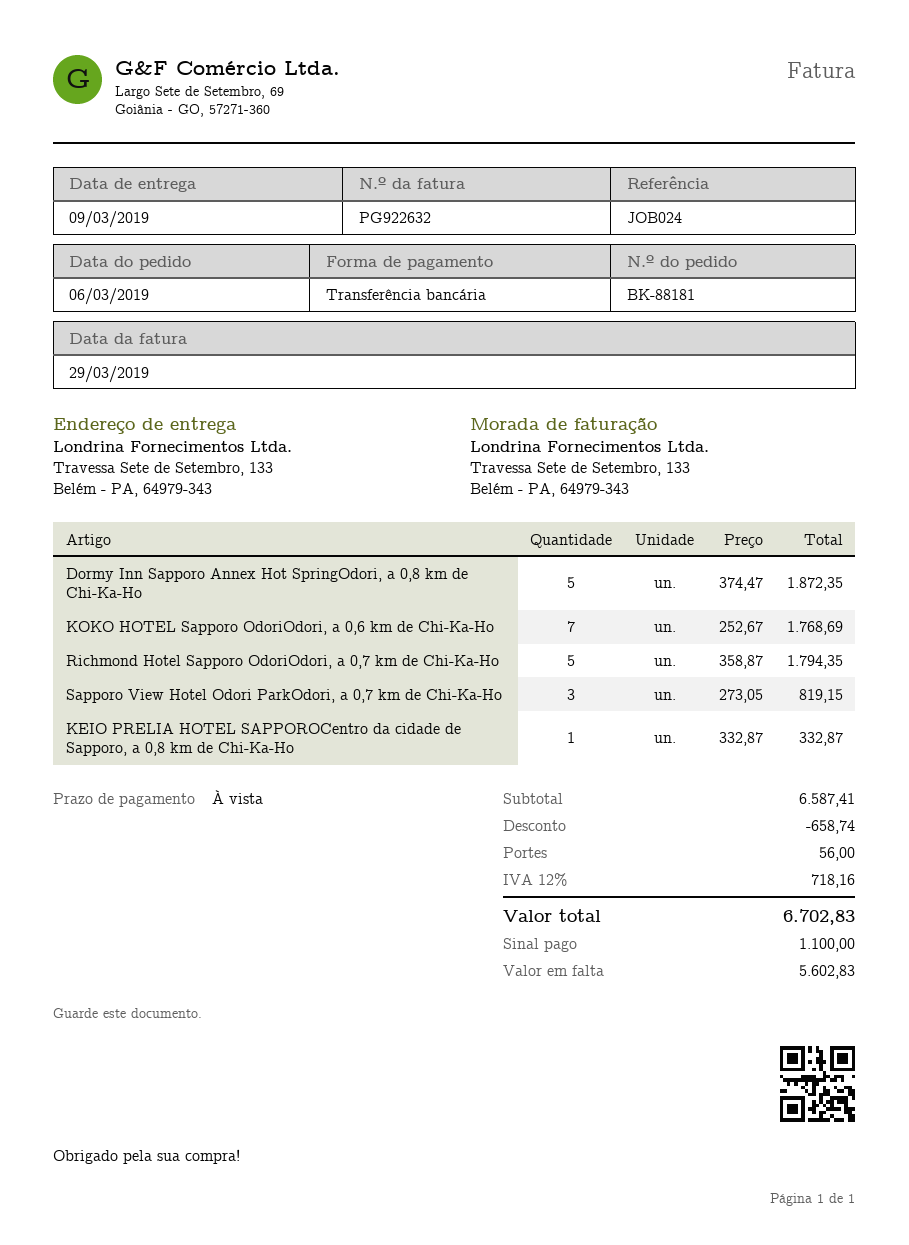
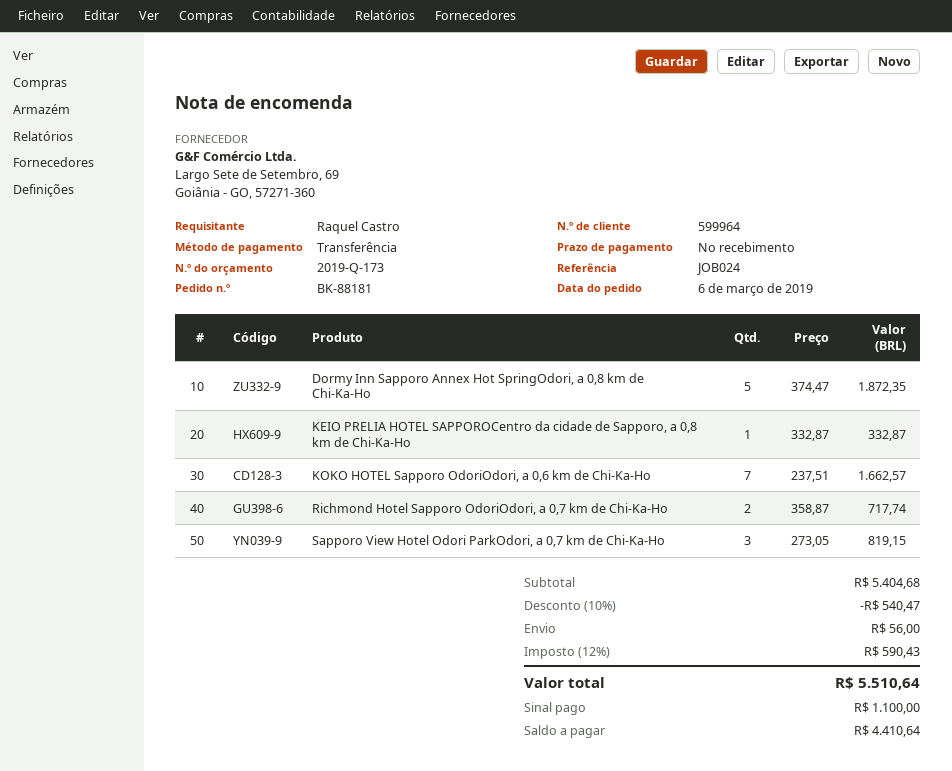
KOKO HOTEL Sapporo OdoriOdori, a 0,6 km de Chi-Ka-Ho: 7 x 252.67 = 1768.69 -> 7 x 237.51 = 1662.57
Richmond Hotel Sapporo OdoriOdori, a 0,7 km de Chi-Ka-Ho: 5 x 358.87 = 1794.35 -> 2 x 358.87 = 717.74
subtotal: 6587.41 -> 5404.68
discount: 658.74 -> 540.47
tax: 12% = 718.16 -> 12% = 590.43
total: 6702.83 -> 5510.64
balance: 5602.83 -> 4410.64

